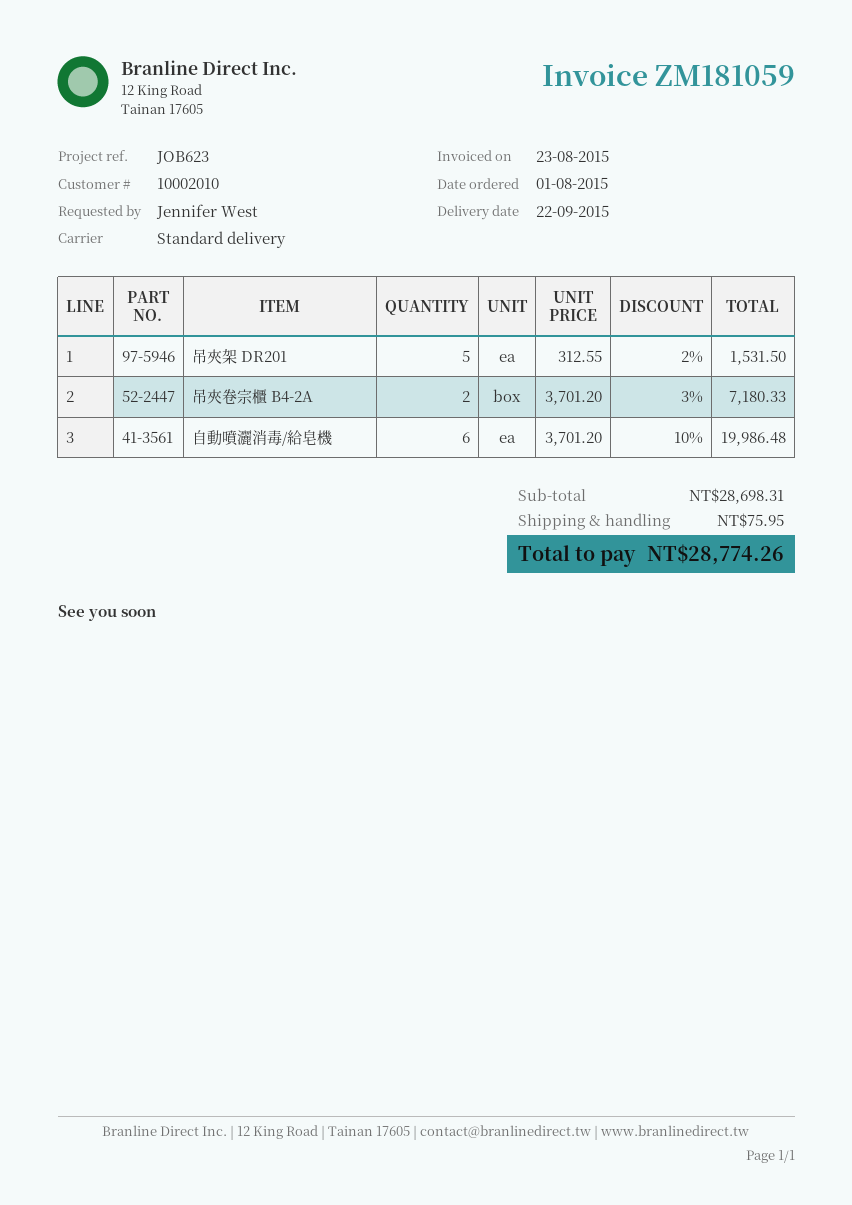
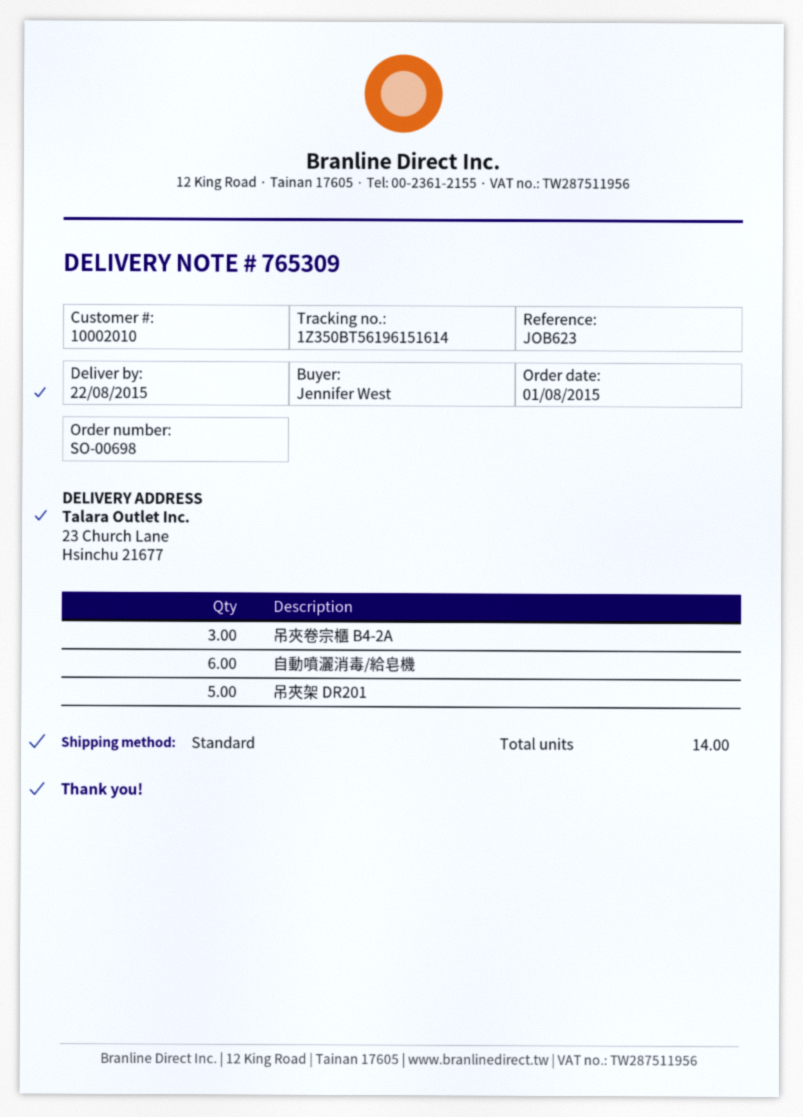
delivery date: 2015-09-22 -> 2015-08-22
吊夾卷宗櫃 B4-2A: 2 -> 3

